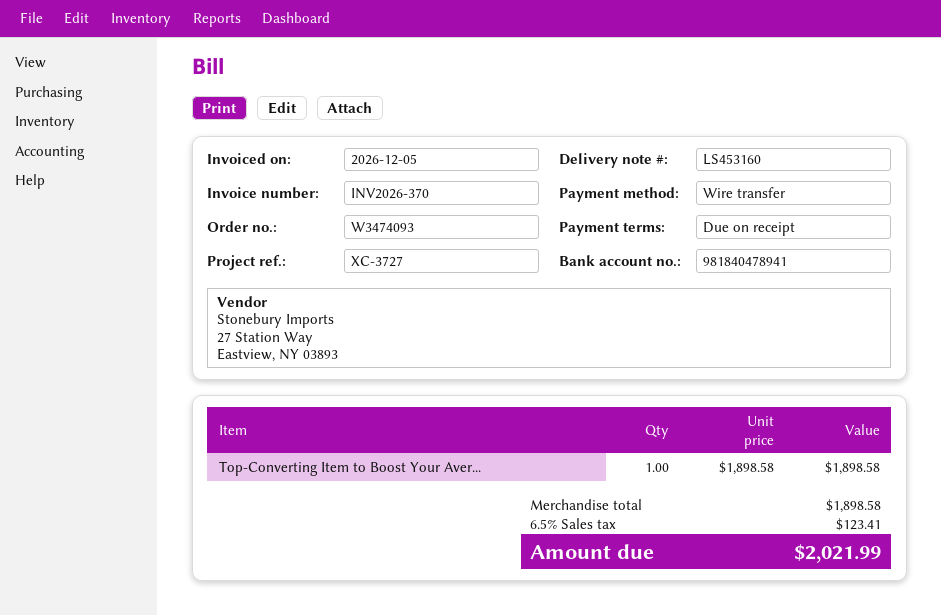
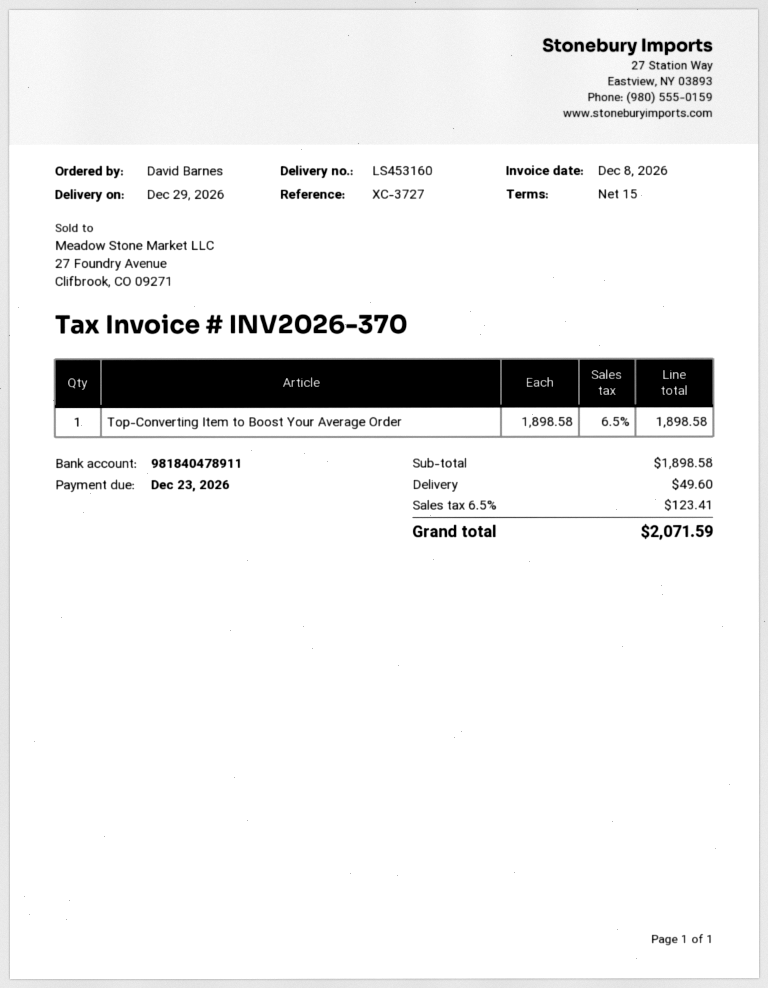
invoice date: 2026-12-05 -> 2026-12-08
payment terms: on receipt -> 15 days
bank account: 981840478941 -> 981840478911
shipping: none -> 49.60
total: 2021.99 -> 2071.59

